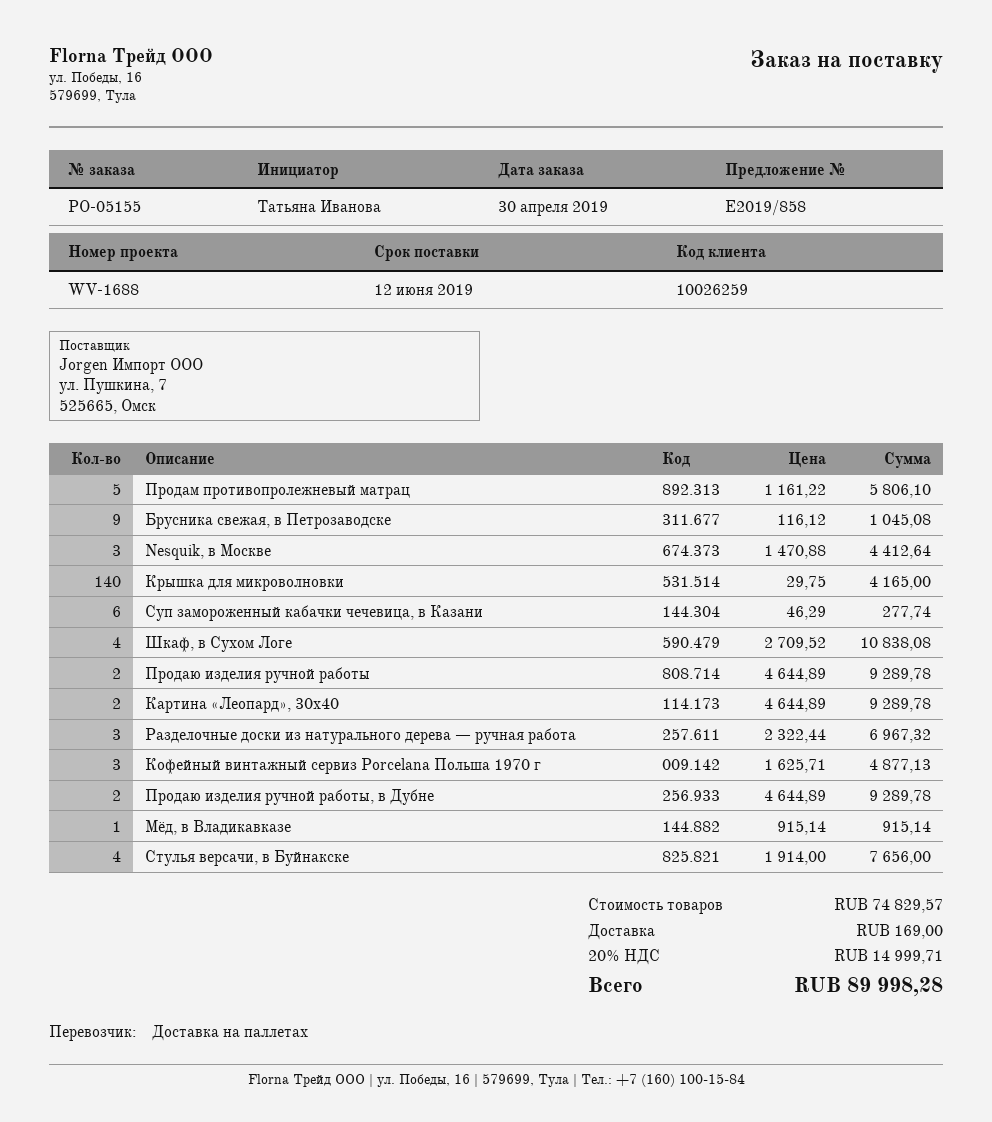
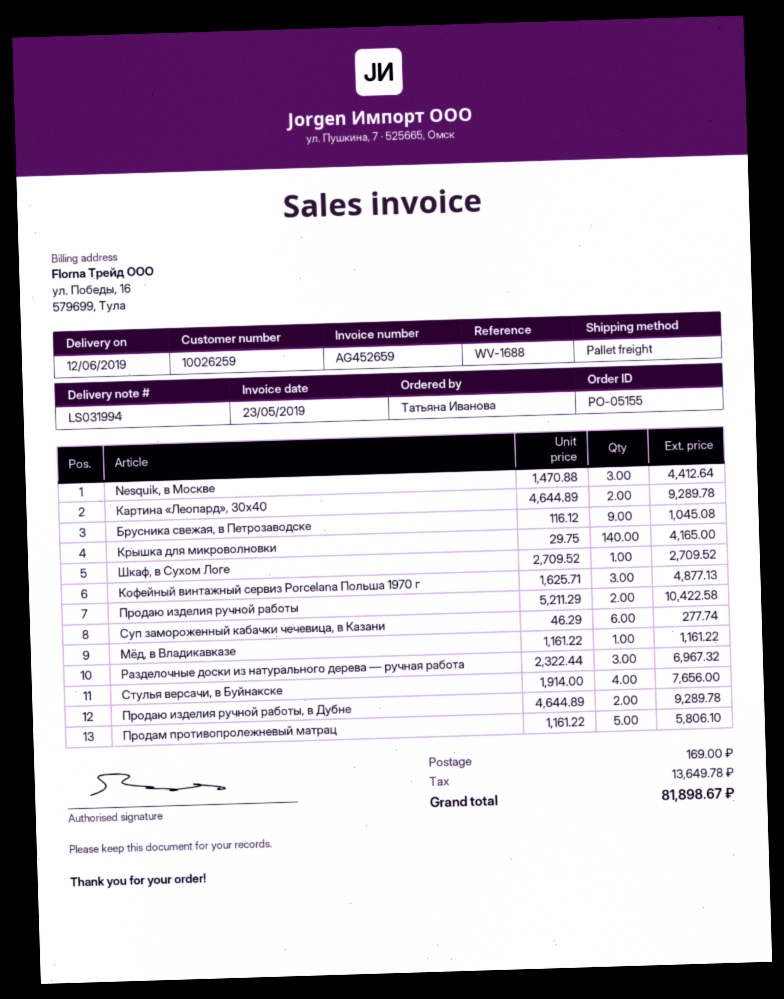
Шкаф, в Сухом Логе: 4 x 2709.52 = 10838.08 -> 1 x 2709.52 = 2709.52
Продаю изделия ручной работы: 2 x 4644.89 = 9289.78 -> 2 x 5211.29 = 10422.58
Мёд, в Владикавказе: 1 x 915.14 = 915.14 -> 1 x 1161.22 = 1161.22
tax: 14999.71 -> 13649.78
total: 89998.28 -> 81898.67

